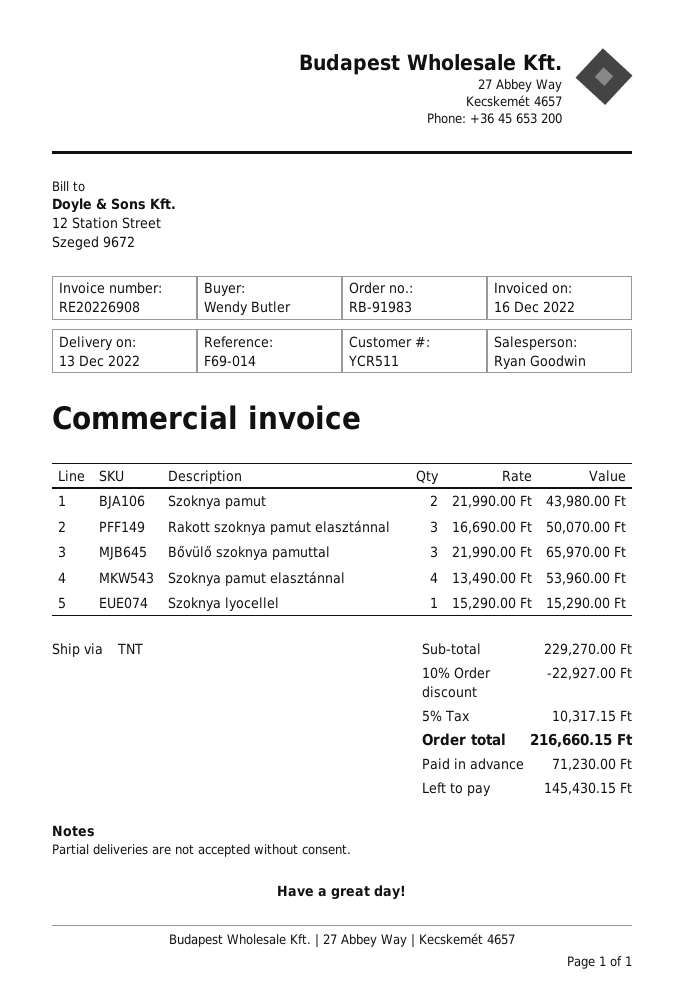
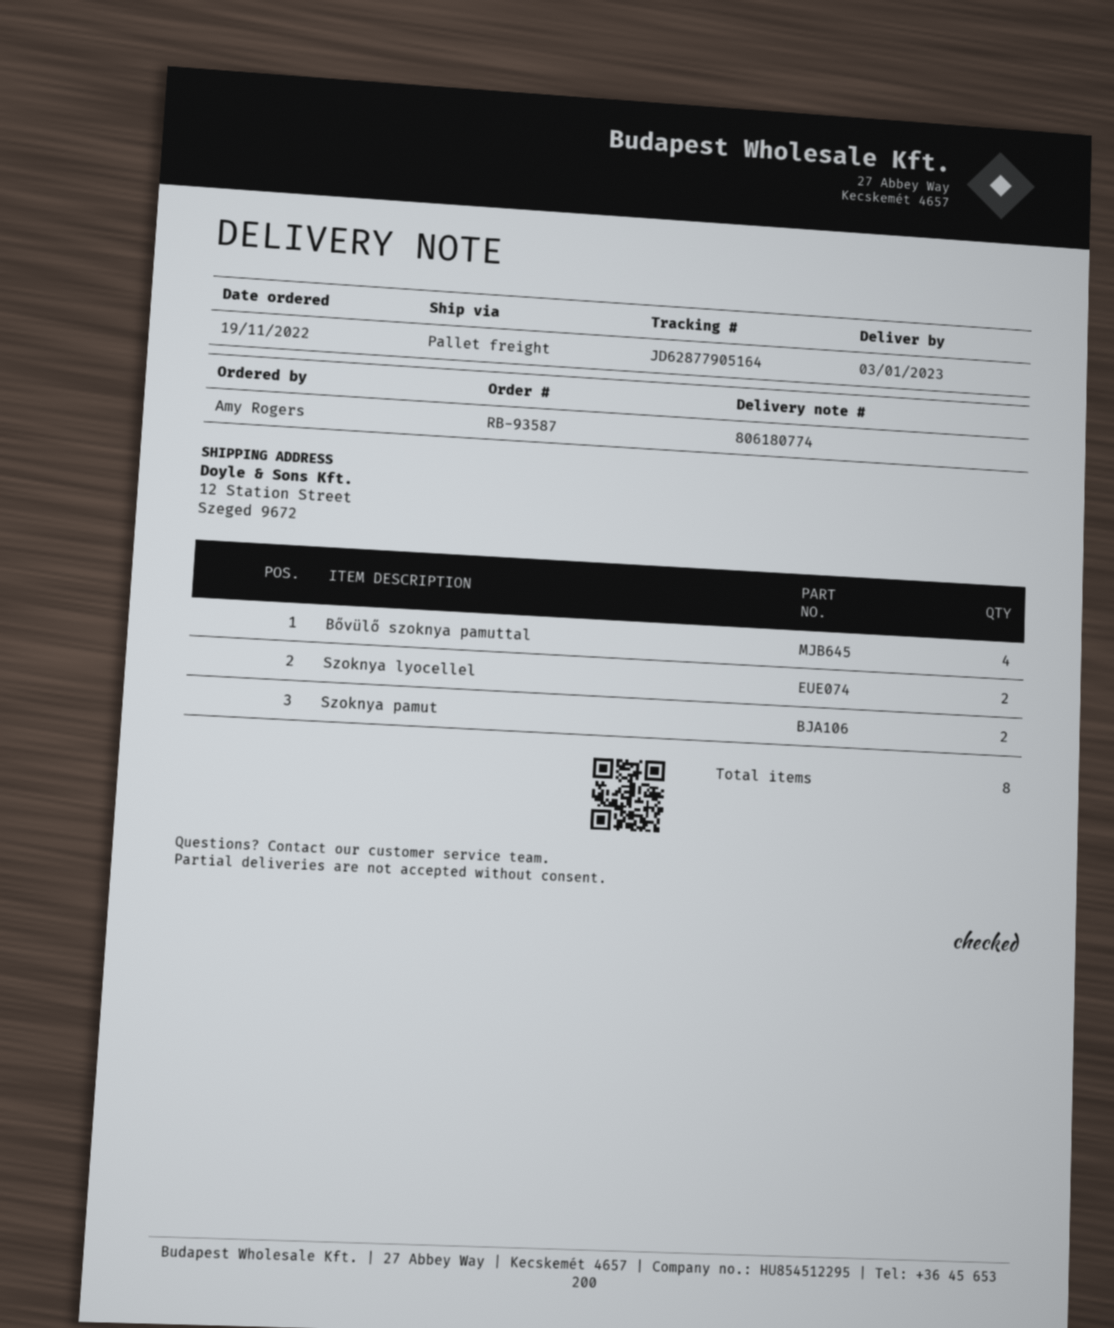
order number: RB-91983 -> RB-93587
delivery date: 2022-12-13 -> 2023-01-03
ordered by: Wendy Butler -> Amy Rogers
shipping method: TNT -> pallet freight
Rakott szoknya pamut elasztánnal: 3 -> none
Bővülő szoknya pamuttal: 3 -> 4
Szoknya pamut elasztánnal: 4 -> none
Szoknya lyocellel: 1 -> 2

